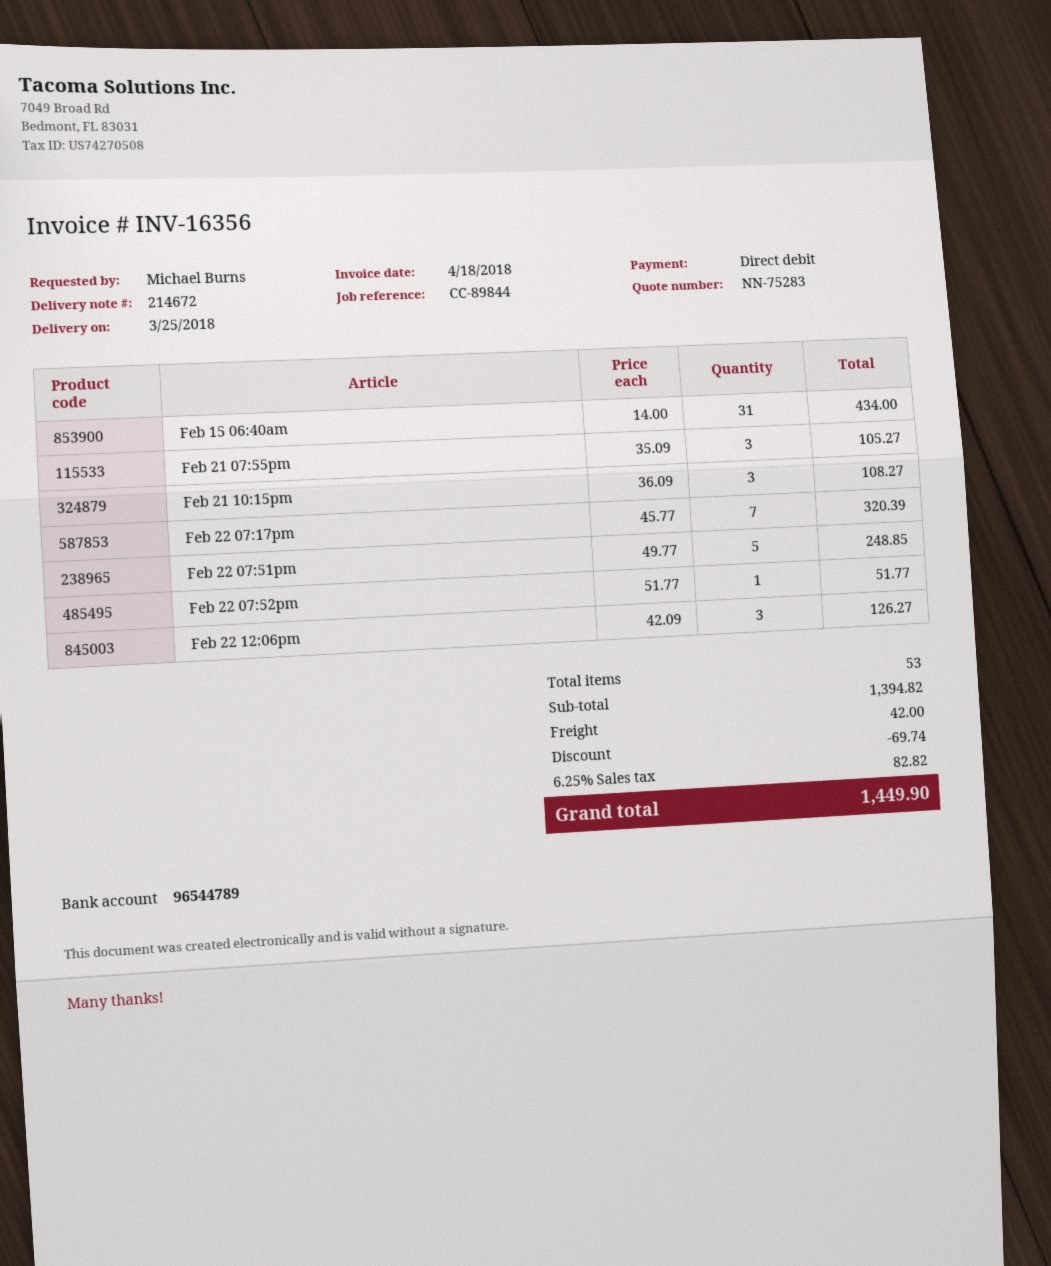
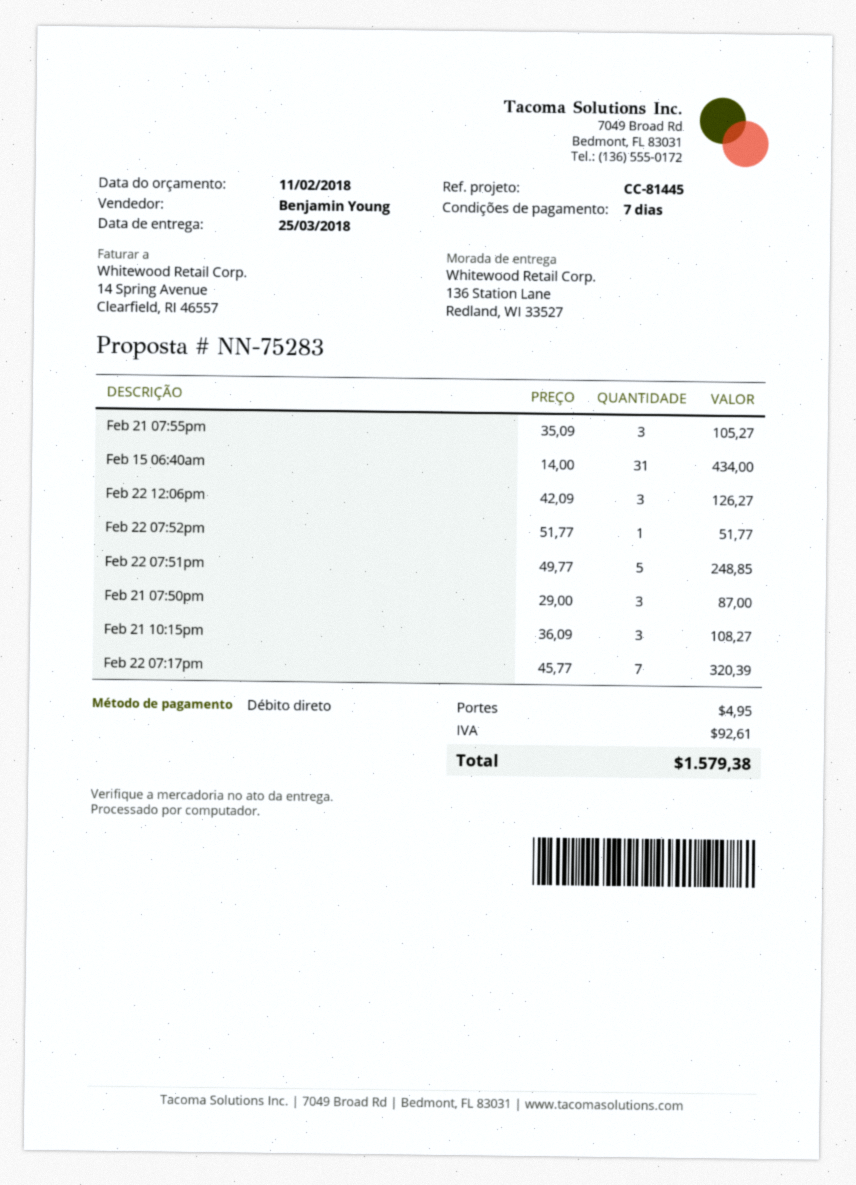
reference: CC-89844 -> CC-81445
Feb 21 07:50pm: none -> 3 x 29.00 = 87.00
discount: 69.74 -> none
shipping: 42.00 -> 4.95
tax: 82.82 -> 92.61
total: 1449.90 -> 1579.38

